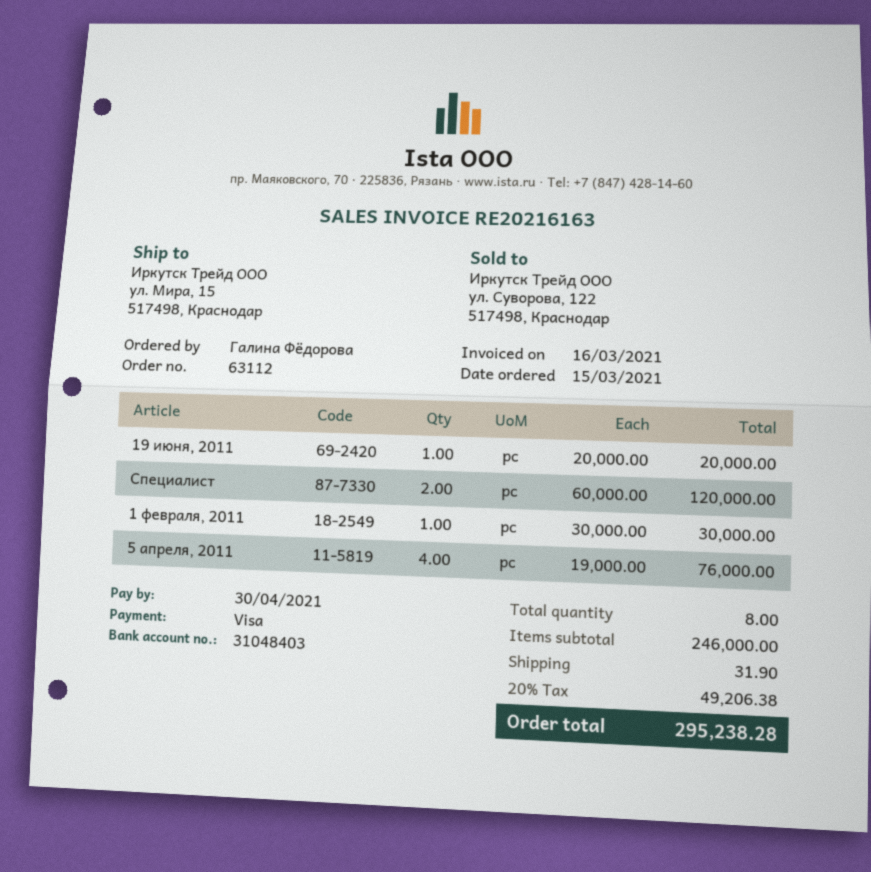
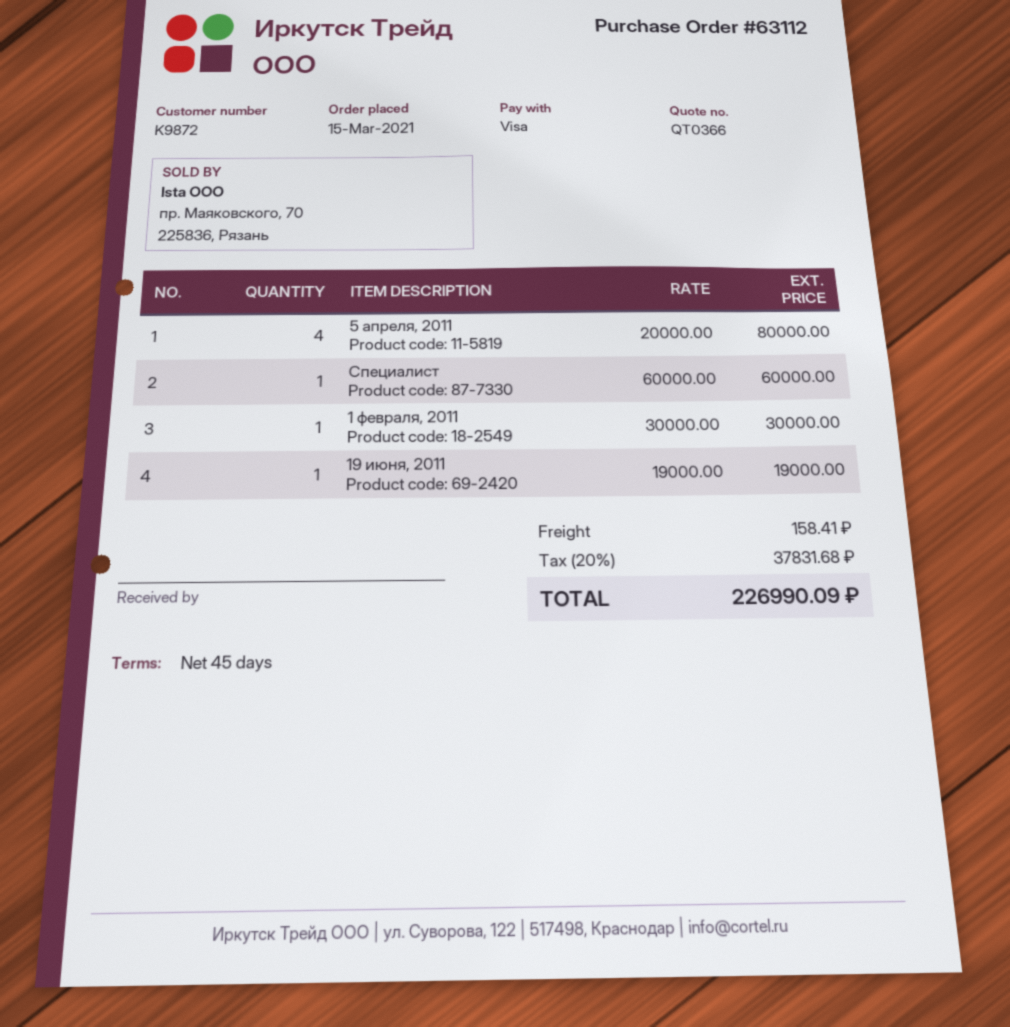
19 июня, 2011: 1 x 20000.00 = 20000.00 -> 1 x 19000.00 = 19000.00
Специалист: 2 x 60000.00 = 120000.00 -> 1 x 60000.00 = 60000.00
5 апреля, 2011: 4 x 19000.00 = 76000.00 -> 4 x 20000.00 = 80000.00
shipping: 31.90 -> 158.41
tax: 20% = 49206.38 -> 20% = 37831.68
total: 295238.28 -> 226990.09

